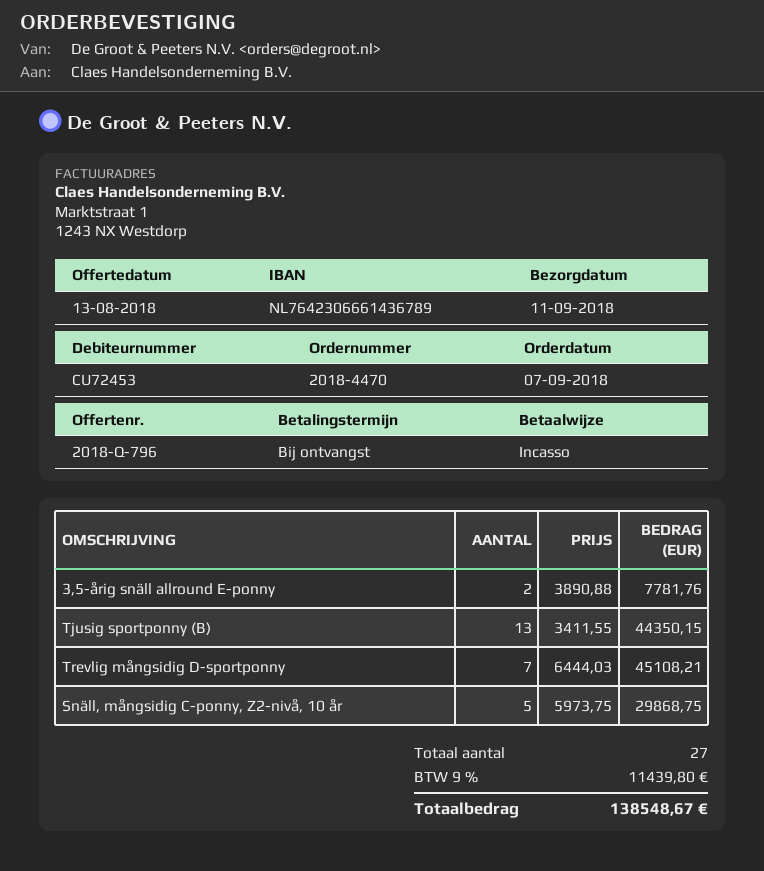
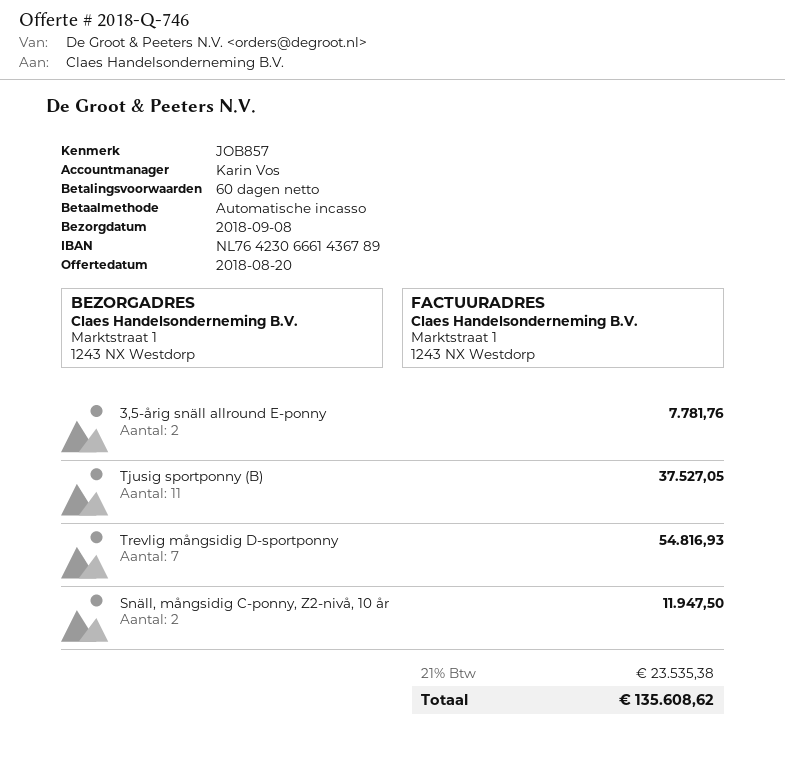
quote number: 2018-Q-796 -> 2018-Q-746
quote date: 2018-08-13 -> 2018-08-20
delivery date: 2018-09-11 -> 2018-09-08
payment terms: on receipt -> 60 days
Tjusig sportponny (B): 13 for 44350.15 -> 11 for 37527.05
Trevlig mångsidig D-sportponny: 7 for 45108.21 -> 7 for 54816.93
Snäll, mångsidig C-ponny, Z2-nivå, 10 år: 5 for 29868.75 -> 2 for 11947.50
tax: 9% = 11439.80 -> 21% = 23535.38
total: 138548.67 -> 135608.62

